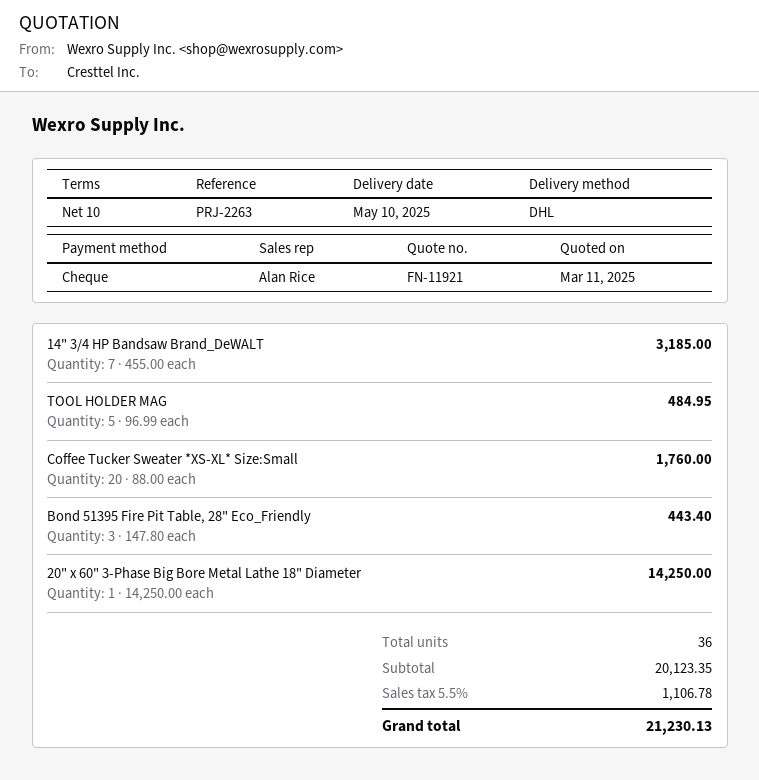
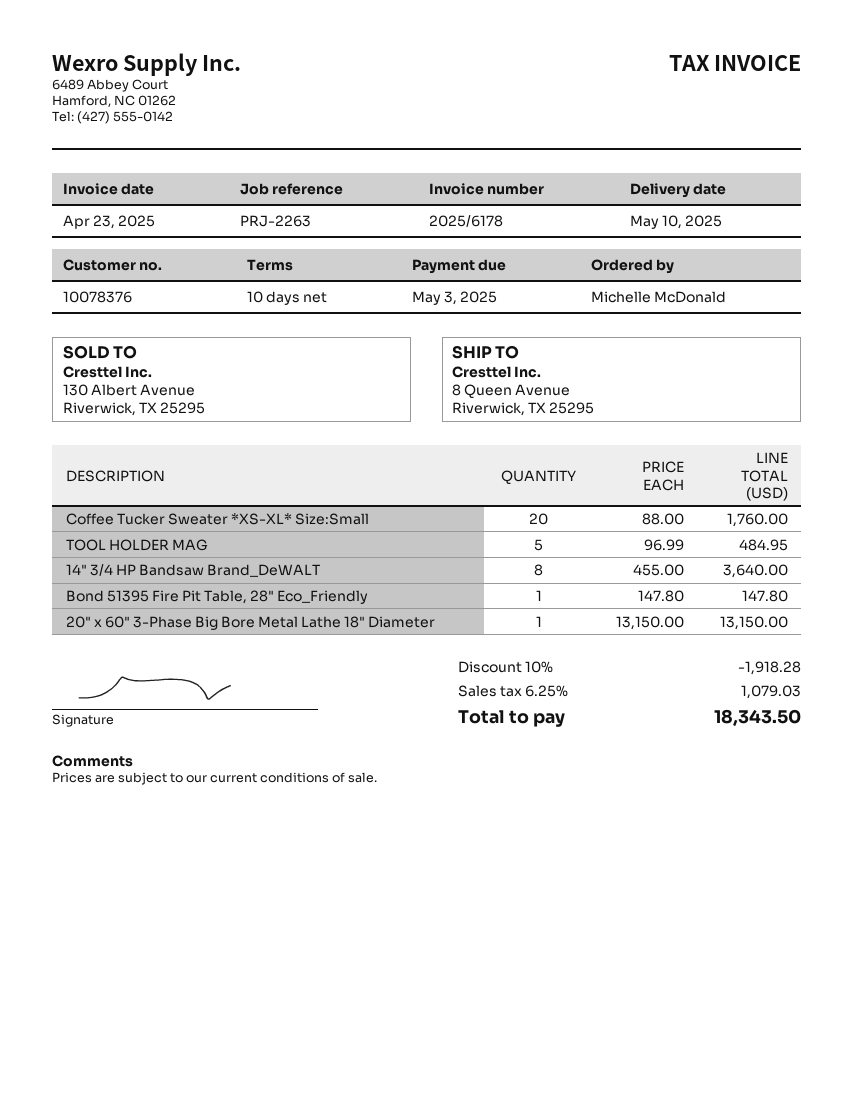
14" 3/4 HP Bandsaw Brand_DeWALT: 7 x 455.00 = 3185.00 -> 8 x 455.00 = 3640.00
Bond 51395 Fire Pit Table, 28" Eco_Friendly: 3 x 147.80 = 443.40 -> 1 x 147.80 = 147.80
20" x 60" 3-Phase Big Bore Metal Lathe 18" Diameter: 1 x 14250.00 = 14250.00 -> 1 x 13150.00 = 13150.00
discount: none -> 10% = 1918.28
tax: 5.5% = 1106.78 -> 6.25% = 1079.03
total: 21230.13 -> 18343.50

